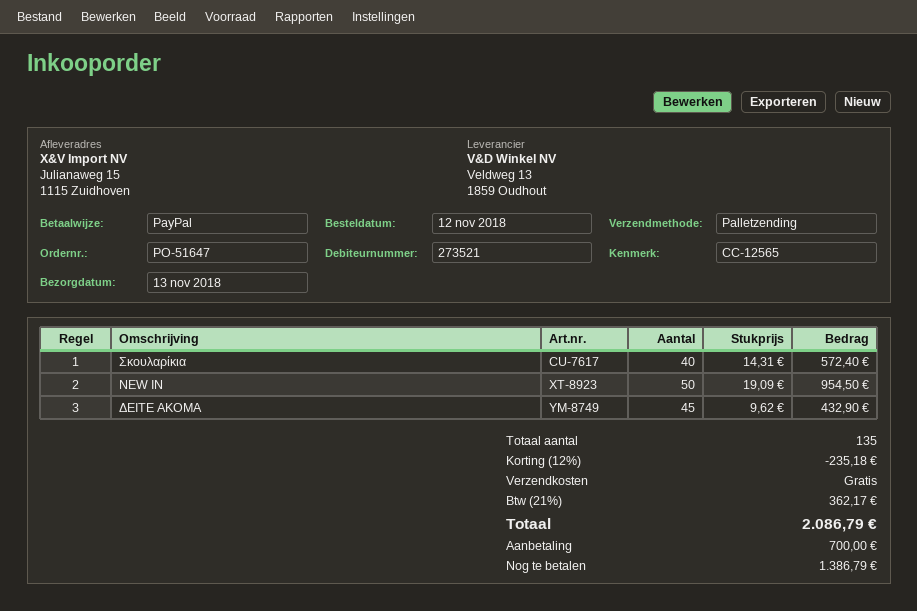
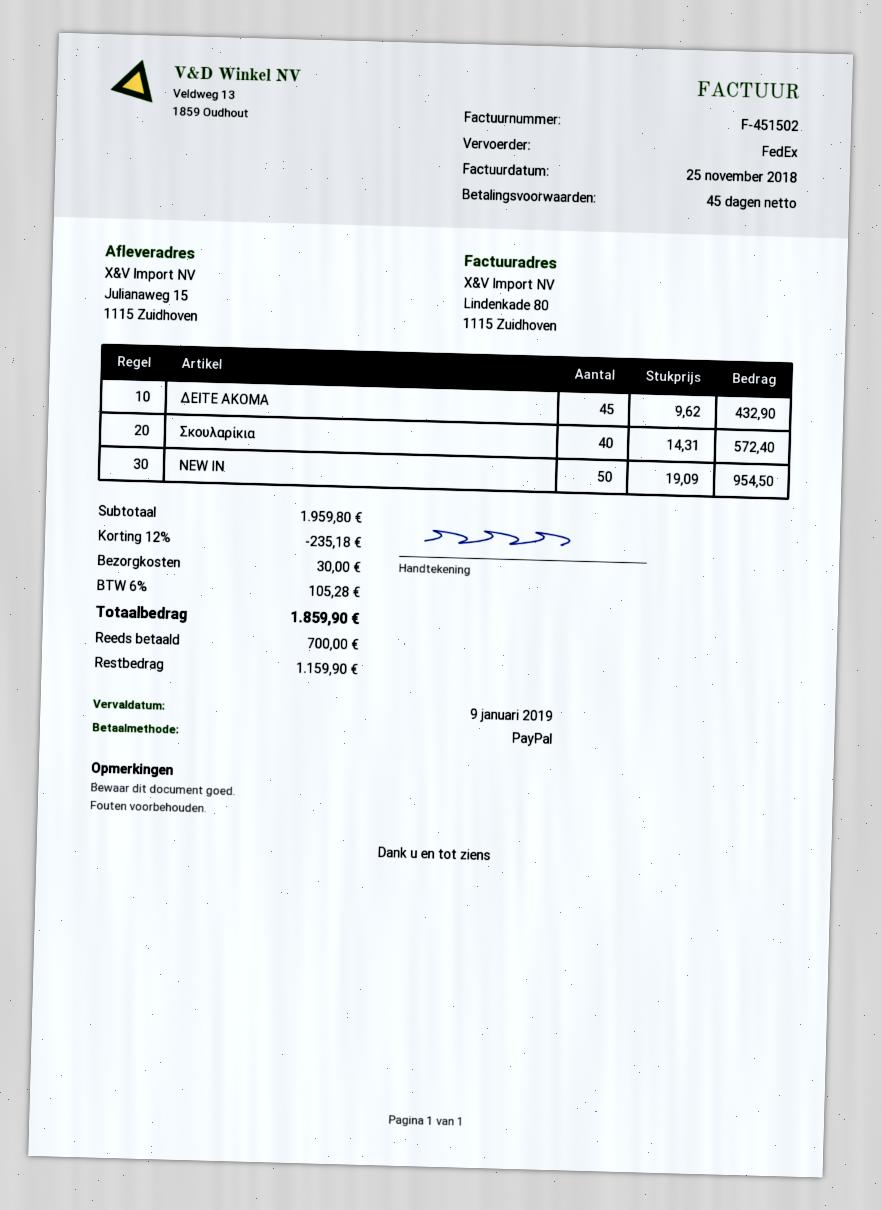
shipping method: pallet freight -> FedEx
shipping: 0.00 -> 30.00
tax: 21% = 362.17 -> 6% = 105.28
total: 2086.79 -> 1859.90
balance: 1386.79 -> 1159.90

